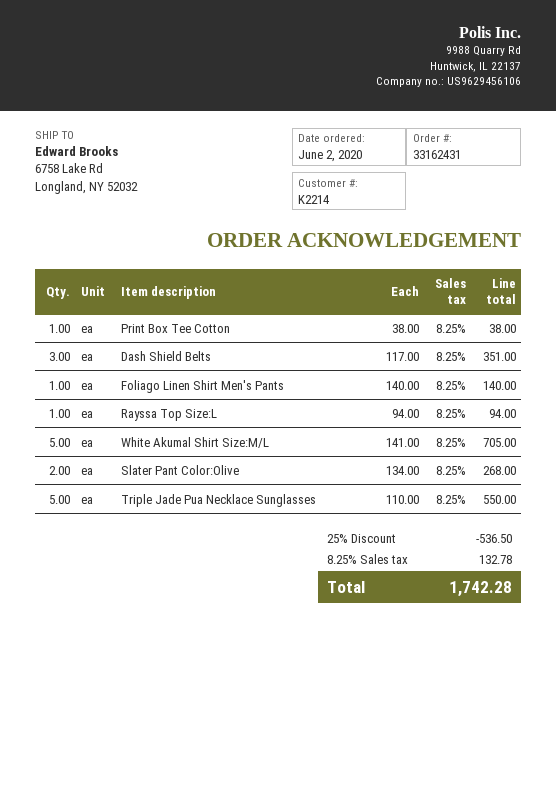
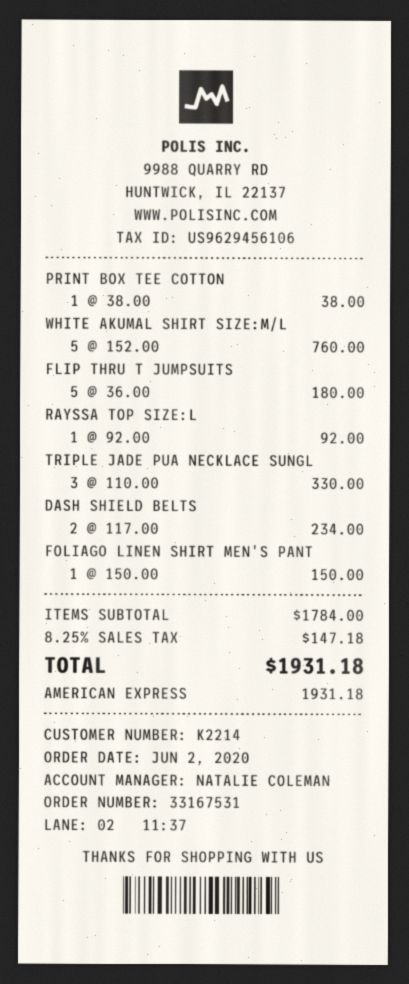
order number: 33162431 -> 33167531
Dash Shield Belts: 3 x 117.00 = 351.00 -> 2 x 117.00 = 234.00
Foliago Linen Shirt Men's Pants: 1 x 140.00 = 140.00 -> 1 x 150.00 = 150.00
Rayssa Top Size:L: 1 x 94.00 = 94.00 -> 1 x 92.00 = 92.00
White Akumal Shirt Size:M/L: 5 x 141.00 = 705.00 -> 5 x 152.00 = 760.00
Slater Pant Color:Olive: 2 x 134.00 = 268.00 -> none
Triple Jade Pua Necklace Sunglasses: 5 x 110.00 = 550.00 -> 3 x 110.00 = 330.00
FLIP THRU T JUMPSUITS: none -> 5 x 36.00 = 180.00
discount: 25% = 536.50 -> none
tax: 8.25% = 132.78 -> 8.25% = 147.18
total: 1742.28 -> 1931.18

